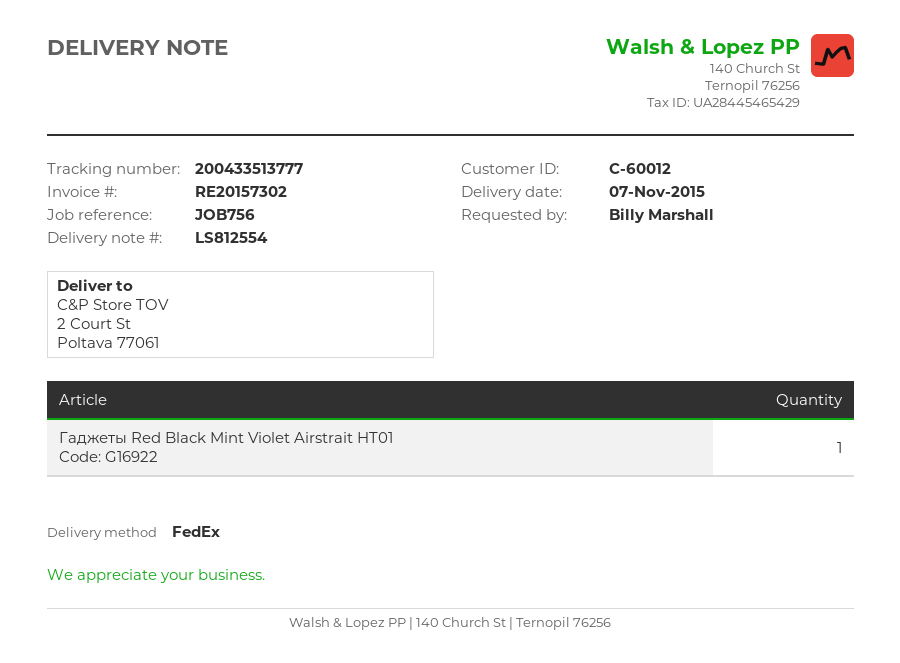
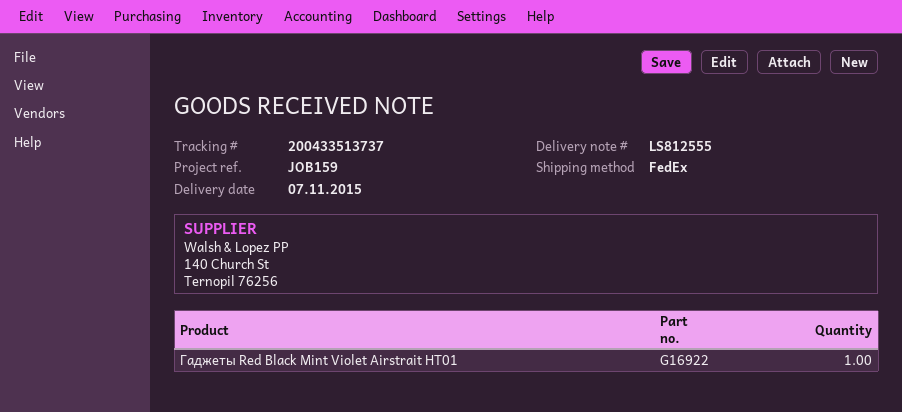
delivery note number: LS812554 -> LS812555
reference: JOB756 -> JOB159
tracking number: 200433513777 -> 200433513737

